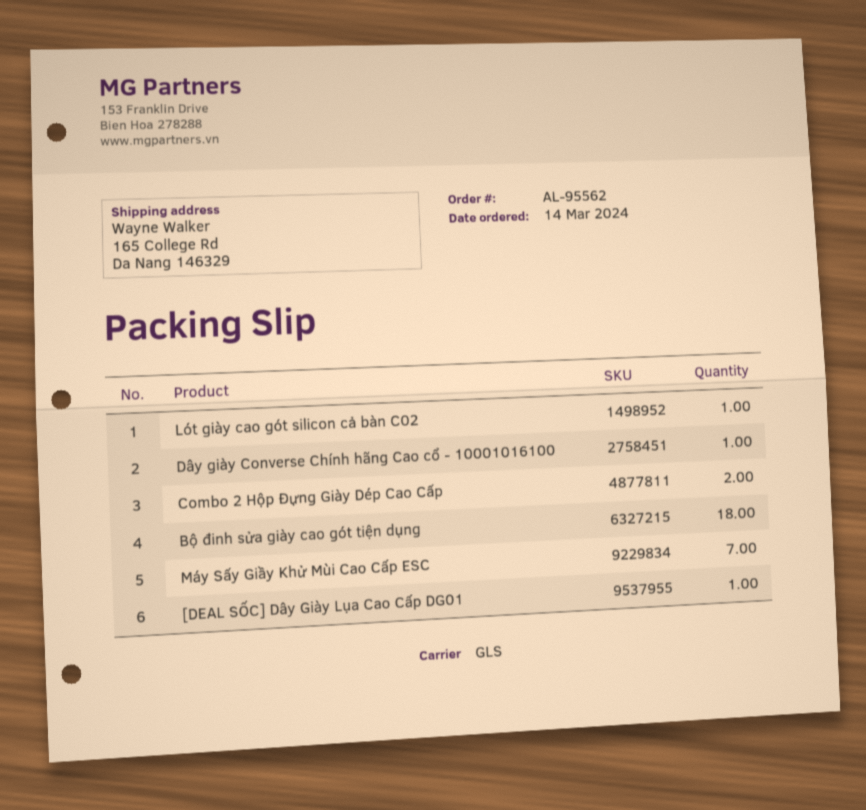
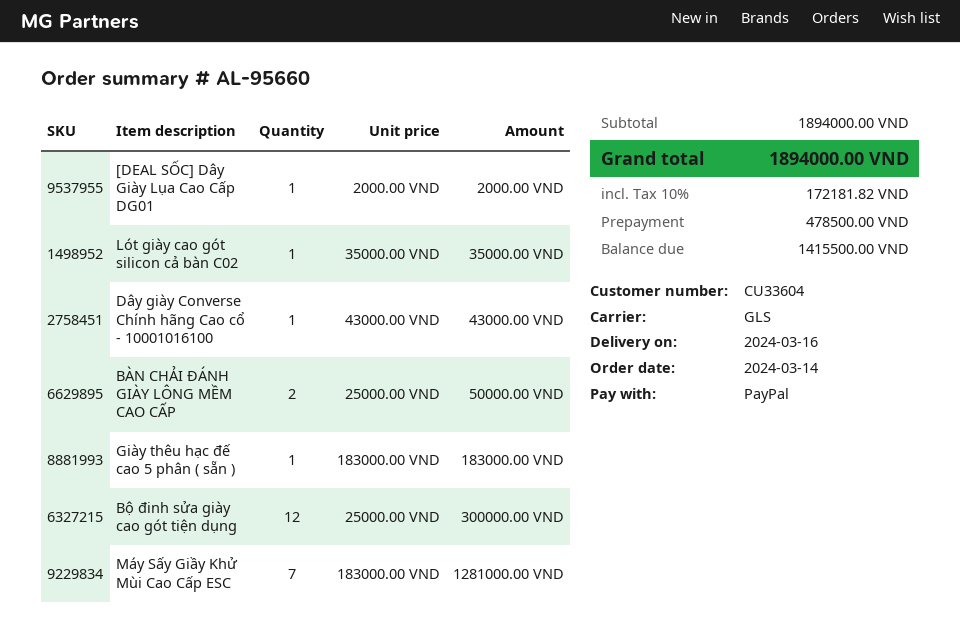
order number: AL-95562 -> AL-95660
Combo 2 Hộp Đựng Giày Dép Cao Cấp: 2 -> none
Bộ đinh sửa giày cao gót tiện dụng: 18 -> 12
BÀN CHẢI ĐÁNH GIÀY LÔNG MỀM CAO CẤP: none -> 2
Giày thêu hạc đế cao 5 phân ( sẵn ): none -> 1

